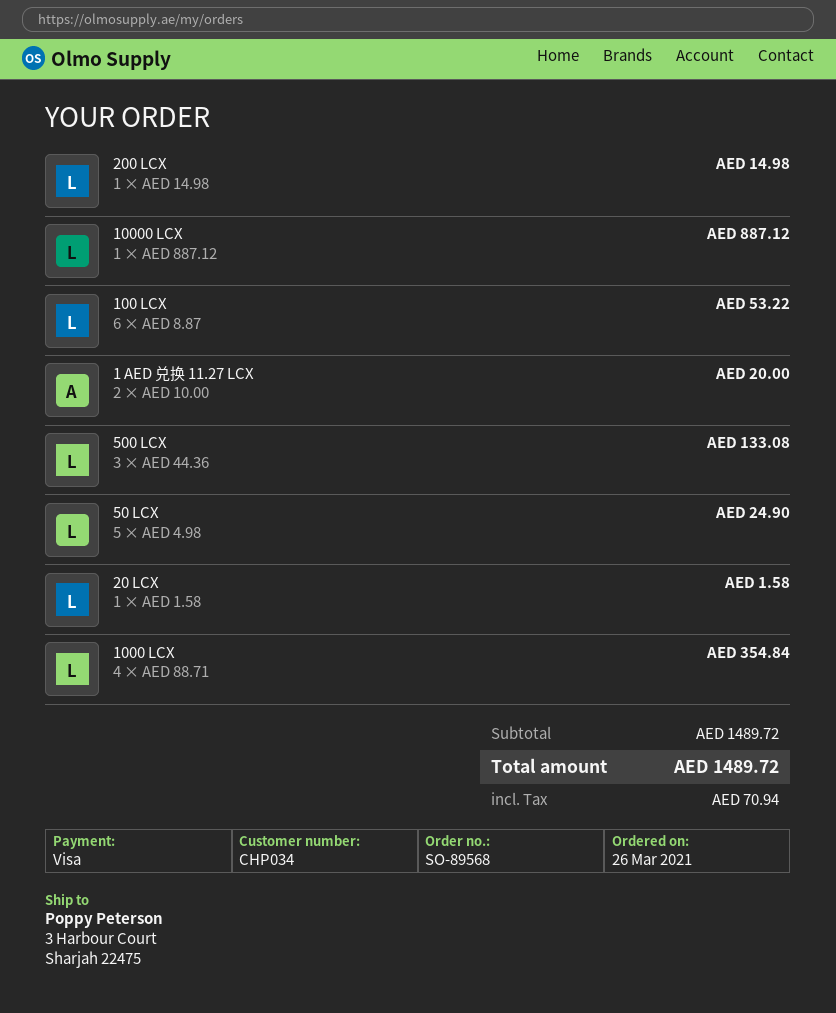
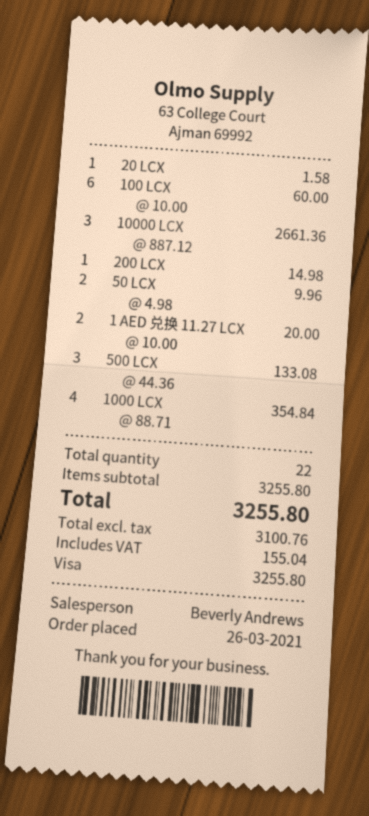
10000 LCX: 1 x 887.12 = 887.12 -> 3 x 887.12 = 2661.36
100 LCX: 6 x 8.87 = 53.22 -> 6 x 10.00 = 60.00
50 LCX: 5 x 4.98 = 24.90 -> 2 x 4.98 = 9.96
subtotal: 1489.72 -> 3255.80
tax: 70.94 -> 155.04
total: 1489.72 -> 3255.80

